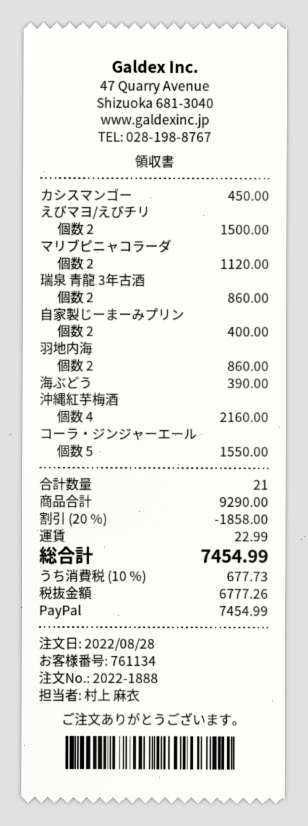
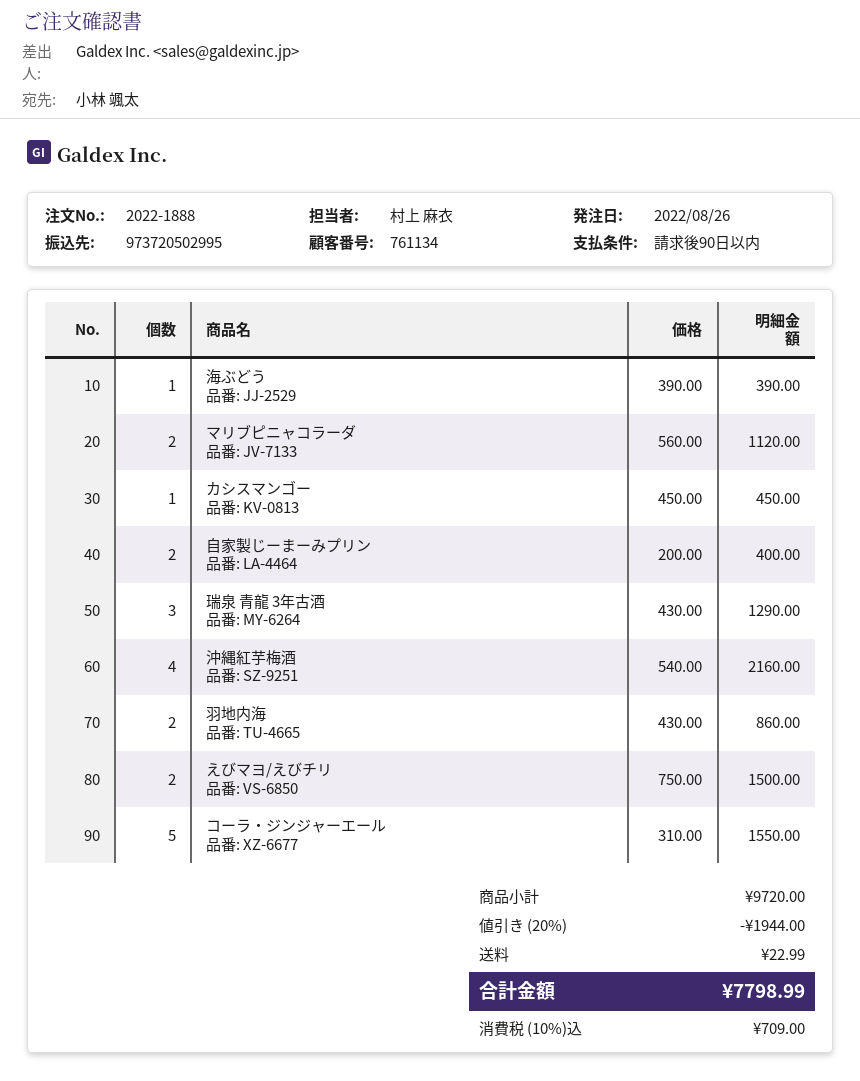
order date: 2022-08-28 -> 2022-08-26
瑞泉 青龍 3年古酒: 2 for 860.00 -> 3 for 1290.00
subtotal: 9290.00 -> 9720.00
discount: 20% = 1858.00 -> 20% = 1944.00
tax: 10% = 677.73 -> 10% = 709.00
total: 7454.99 -> 7798.99

